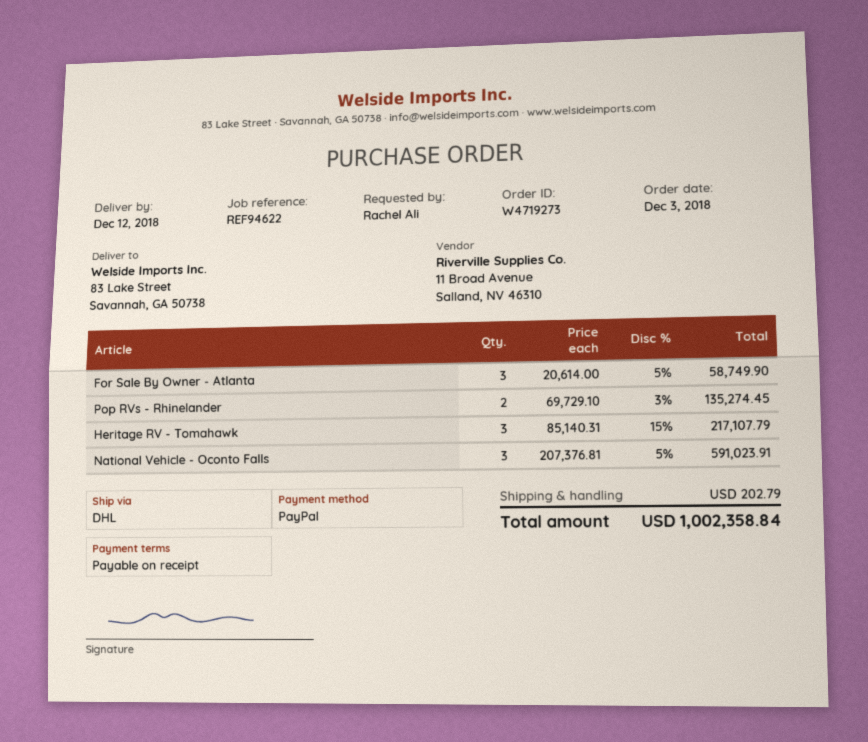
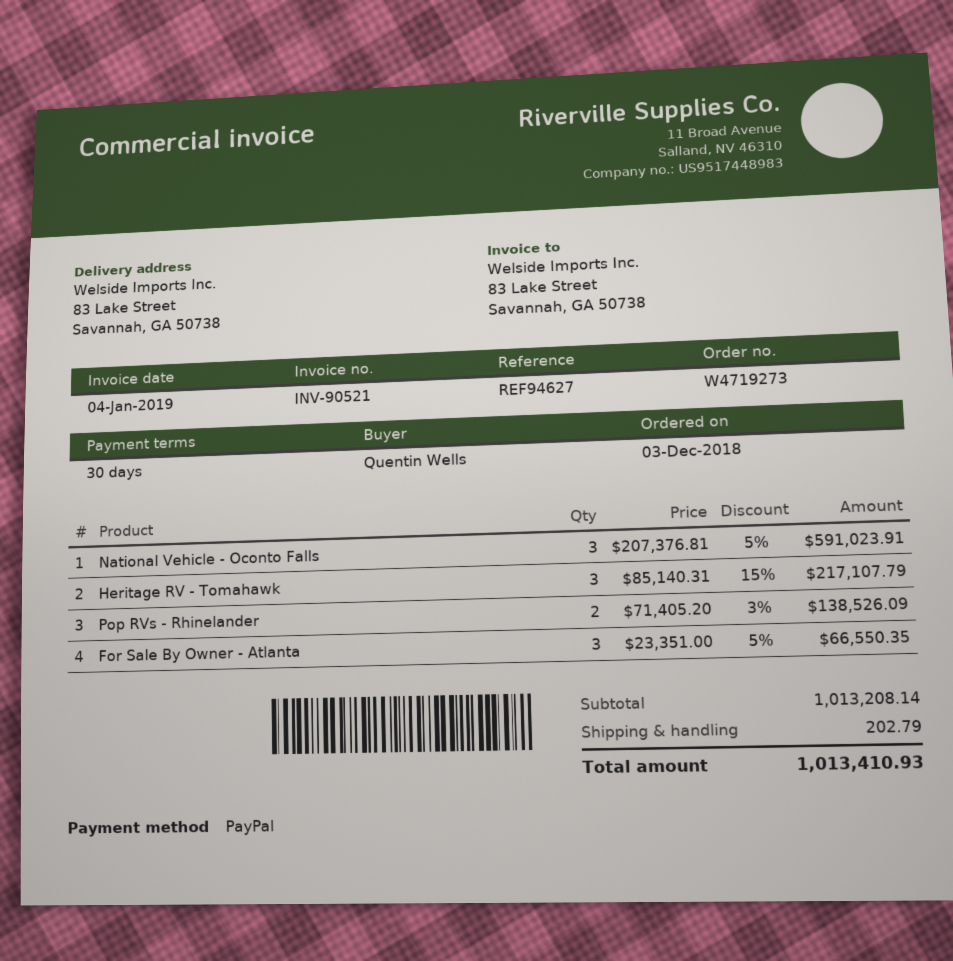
payment terms: on receipt -> 30 days
reference: REF94622 -> REF94627
ordered by: Rachel Ali -> Quentin Wells
For Sale By Owner - Atlanta: 3 x 20614.00 - 5% = 58749.90 -> 3 x 23351.00 - 5% = 66550.35
Pop RVs - Rhinelander: 2 x 69729.10 - 3% = 135274.45 -> 2 x 71405.20 - 3% = 138526.09
total: 1002358.84 -> 1013410.93

